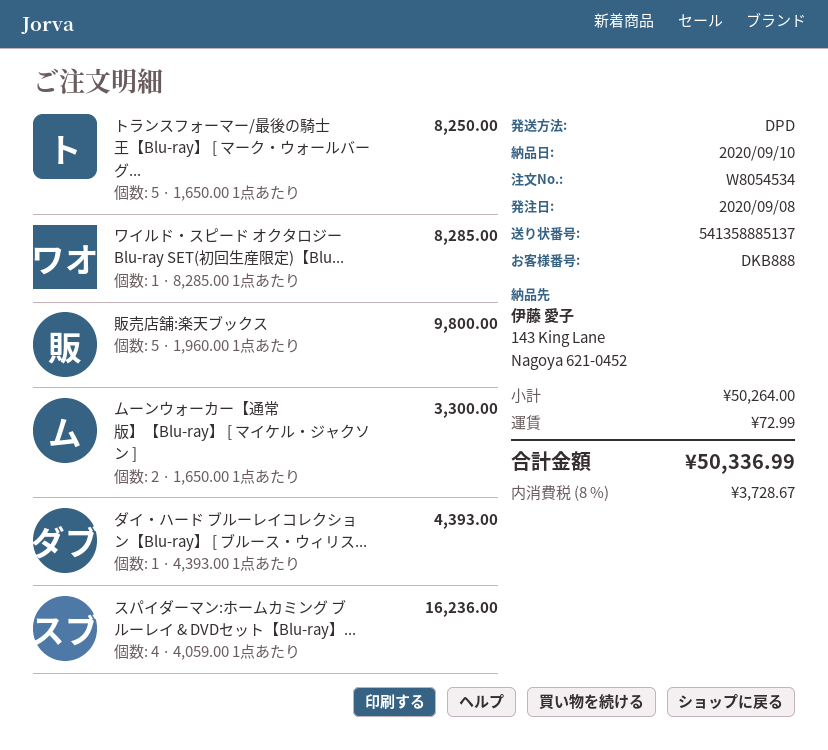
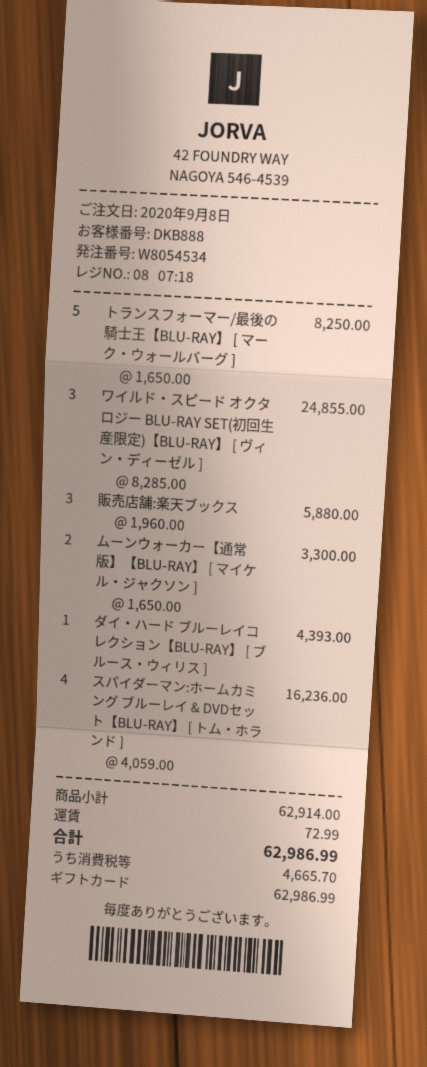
ワイルド・スピード オクタロジー Blu-ray SET(初回生産限定)【Blu...: 1 x 8285.00 = 8285.00 -> 3 x 8285.00 = 24855.00
販売店舗:楽天ブックス: 5 x 1960.00 = 9800.00 -> 3 x 1960.00 = 5880.00
subtotal: 50264.00 -> 62914.00
tax: 3728.67 -> 4665.70
total: 50336.99 -> 62986.99

